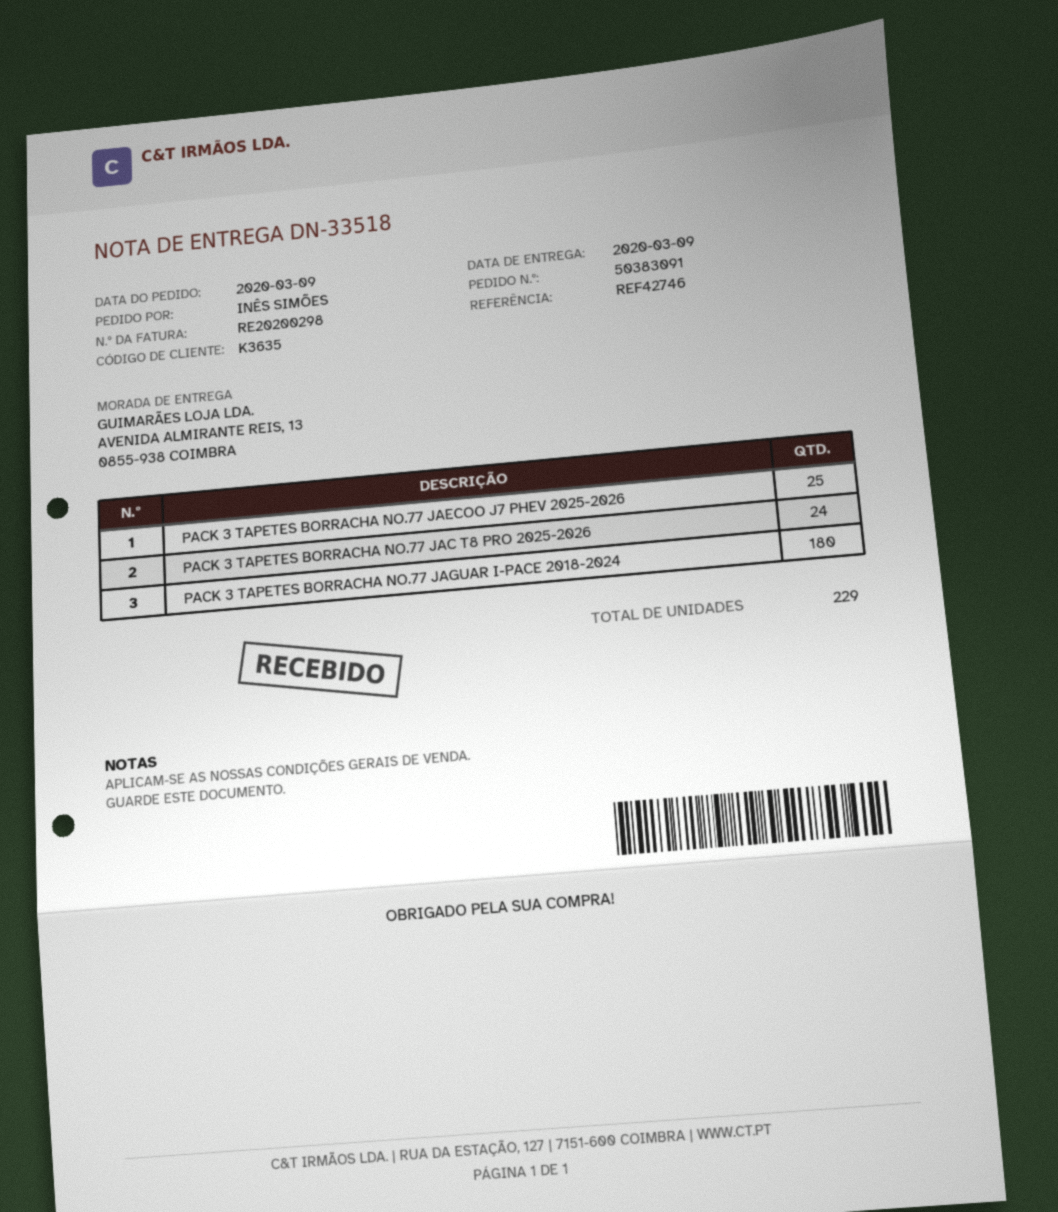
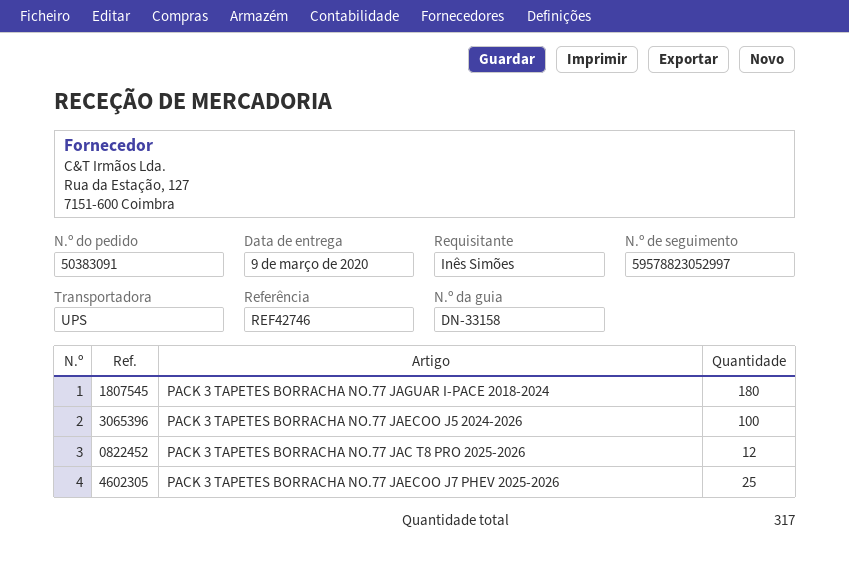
delivery note number: DN-33518 -> DN-33158
PACK 3 TAPETES BORRACHA NO.77 JAC T8 PRO 2025-2026: 24 -> 12
PACK 3 TAPETES BORRACHA NO.77 JAECOO J5 2024-2026: none -> 100
total quantity: 229 -> 317

